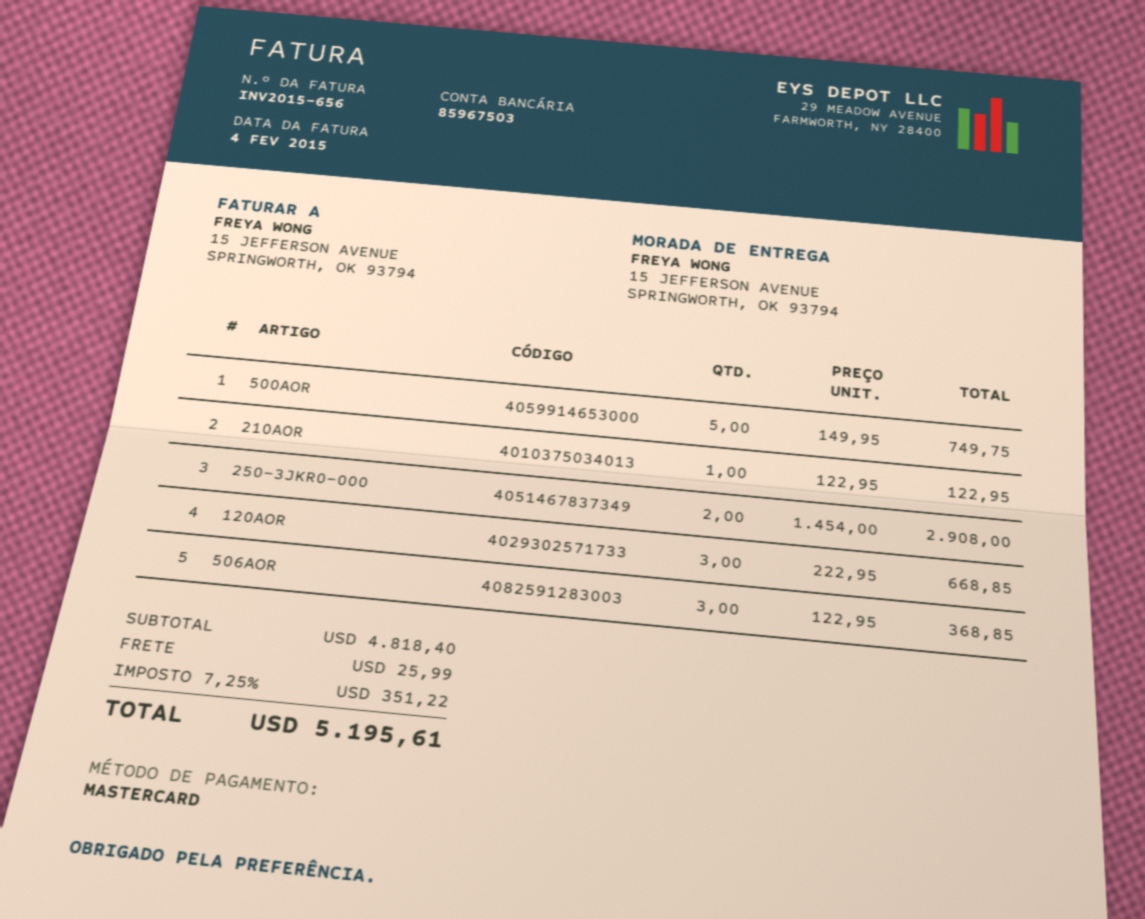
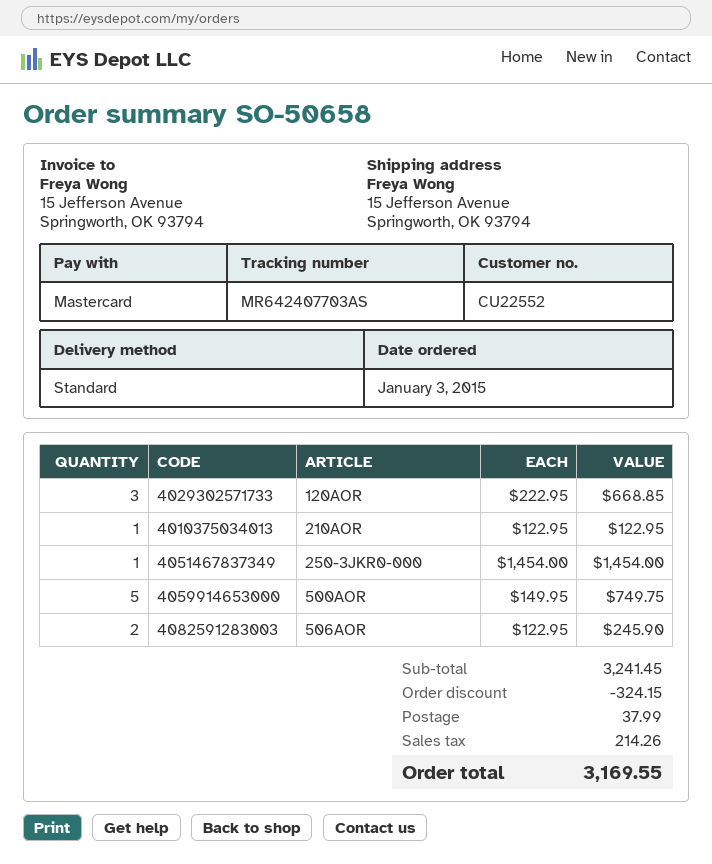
250-3JKR0-000: 2 x 1454.00 = 2908.00 -> 1 x 1454.00 = 1454.00
506AOR: 3 x 122.95 = 368.85 -> 2 x 122.95 = 245.90
subtotal: 4818.40 -> 3241.45
discount: none -> 324.15
shipping: 25.99 -> 37.99
tax: 351.22 -> 214.26
total: 5195.61 -> 3169.55

